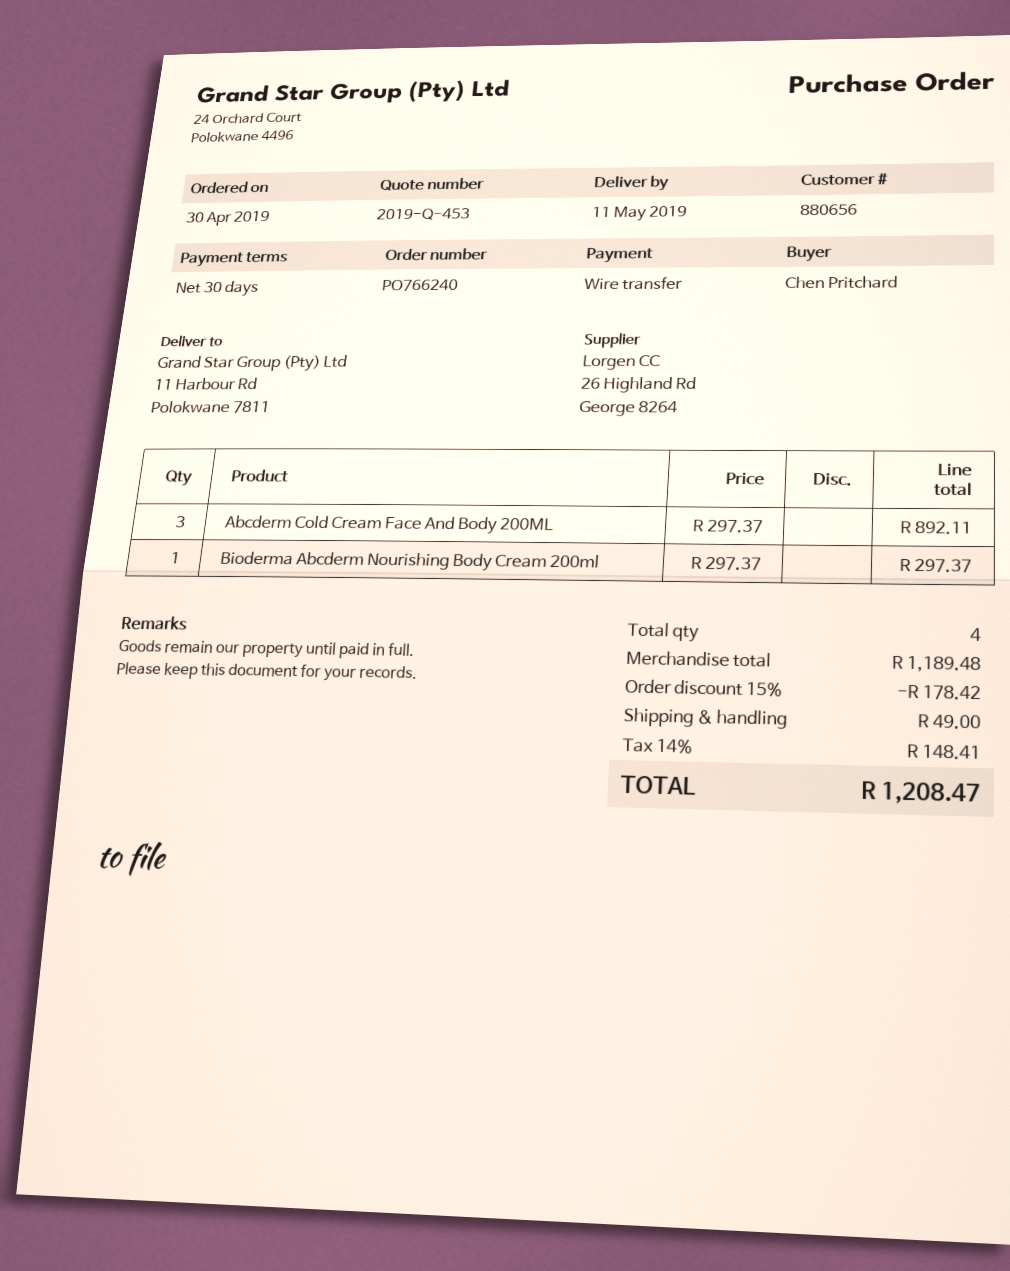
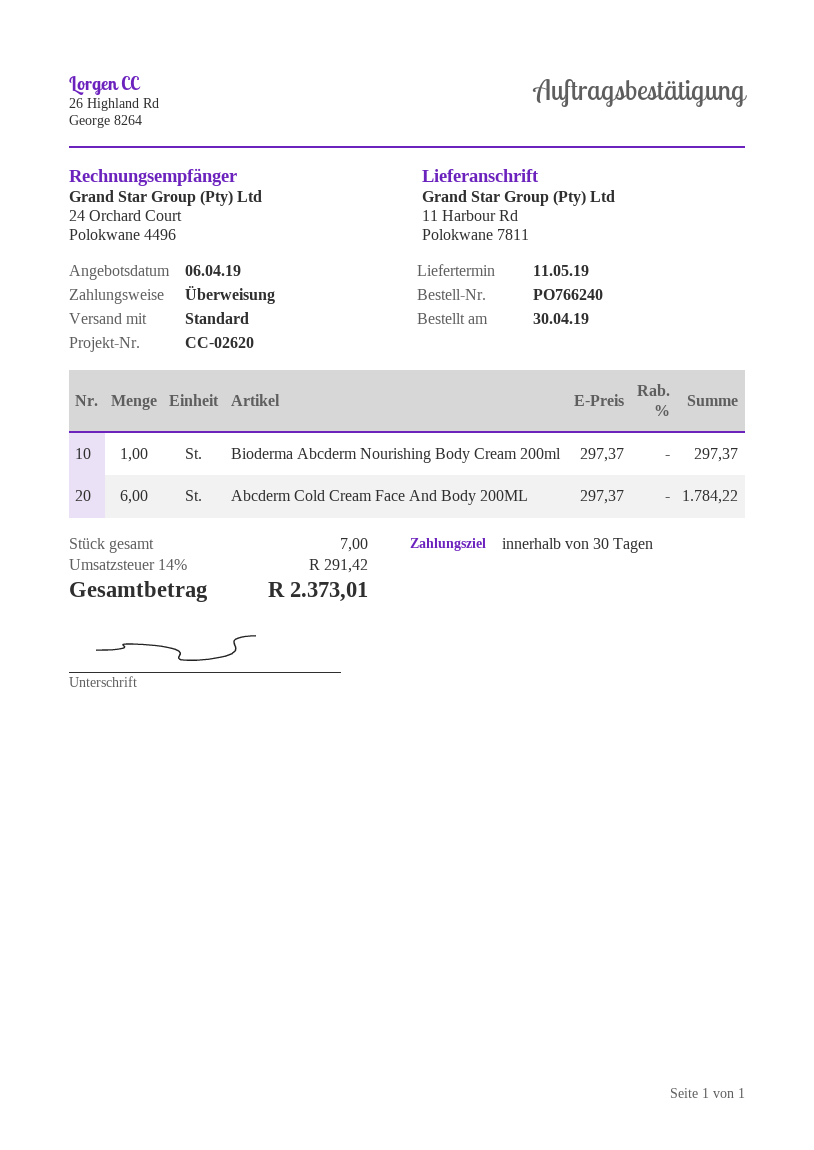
Abcderm Cold Cream Face And Body 200ML: 3 x 297.37 = 892.11 -> 6 x 297.37 = 1784.22
total quantity: 4 -> 7
discount: 15% = 178.42 -> none
shipping: 49.00 -> none
tax: 14% = 148.41 -> 14% = 291.42
total: 1208.47 -> 2373.01

